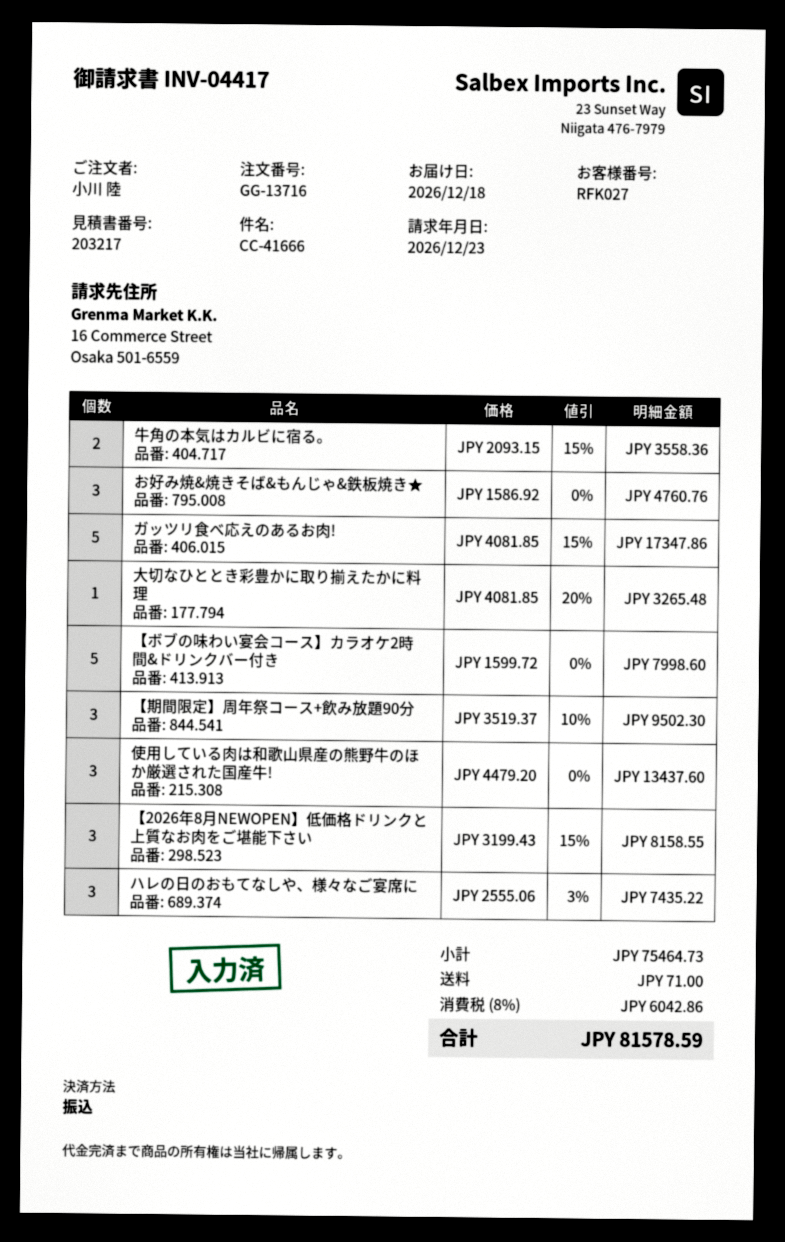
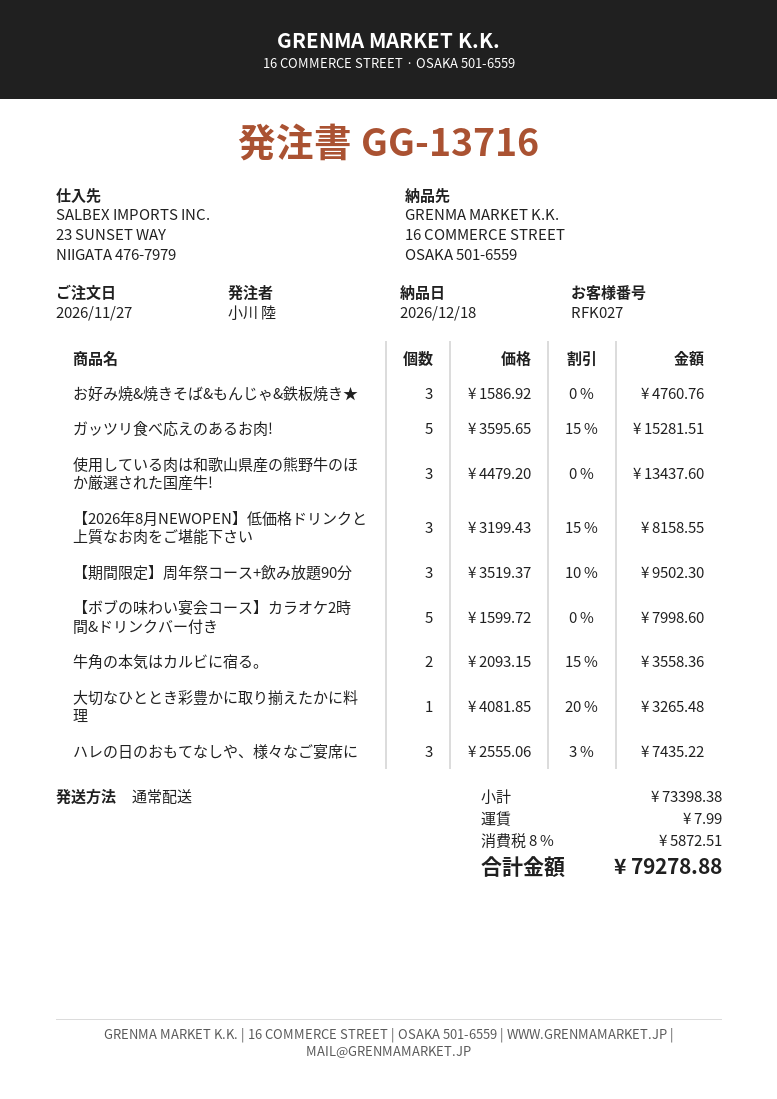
ガッツリ食べ応えのあるお肉!: 5 x 4081.85 - 15% = 17347.86 -> 5 x 3595.65 - 15% = 15281.51
subtotal: 75464.73 -> 73398.38
shipping: 71.00 -> 7.99
tax: 8% = 6042.86 -> 8% = 5872.51
total: 81578.59 -> 79278.88

